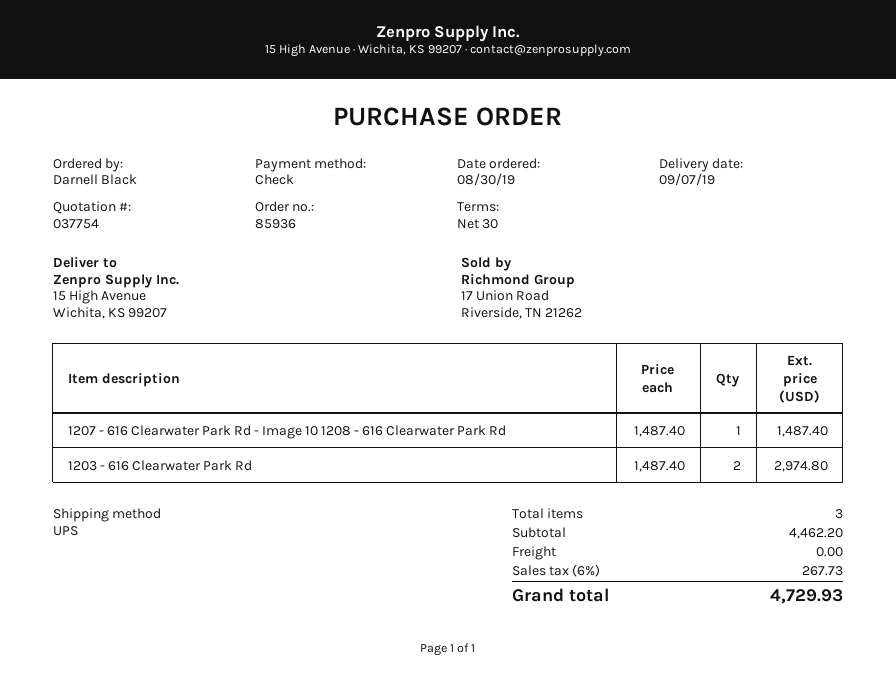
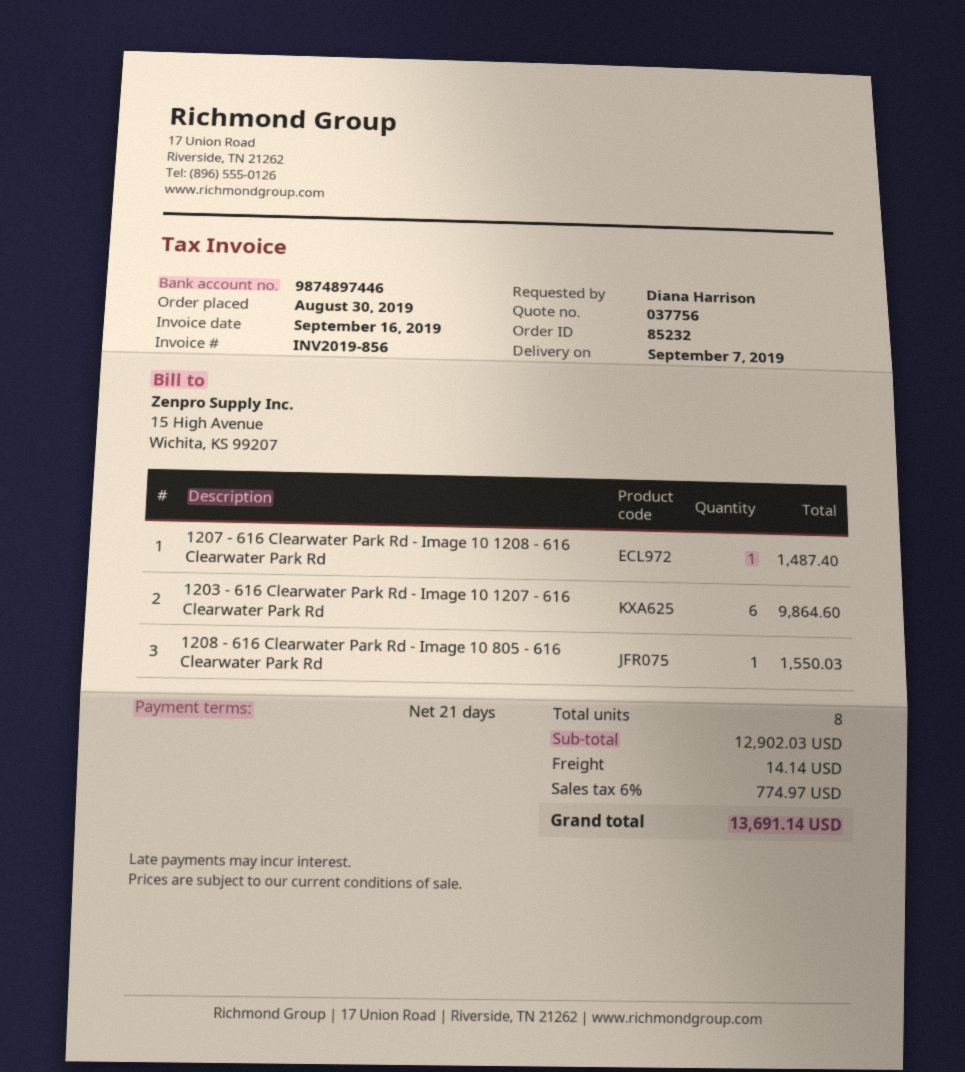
quote number: 037754 -> 037756
order number: 85936 -> 85232
payment terms: 30 days -> 21 days
ordered by: Darnell Black -> Diana Harrison
1203 - 616 Clearwater Park Rd: 2 for 2974.80 -> none
1203 - 616 Clearwater Park Rd - Image 10 1207 - 616 Clearwater Park Rd: none -> 6 for 9864.60
1208 - 616 Clearwater Park Rd - Image 10 805 - 616 Clearwater Park Rd: none -> 1 for 1550.03
total quantity: 3 -> 8
subtotal: 4462.20 -> 12902.03
shipping: 0.00 -> 14.14
tax: 6% = 267.73 -> 6% = 774.97
total: 4729.93 -> 13691.14

